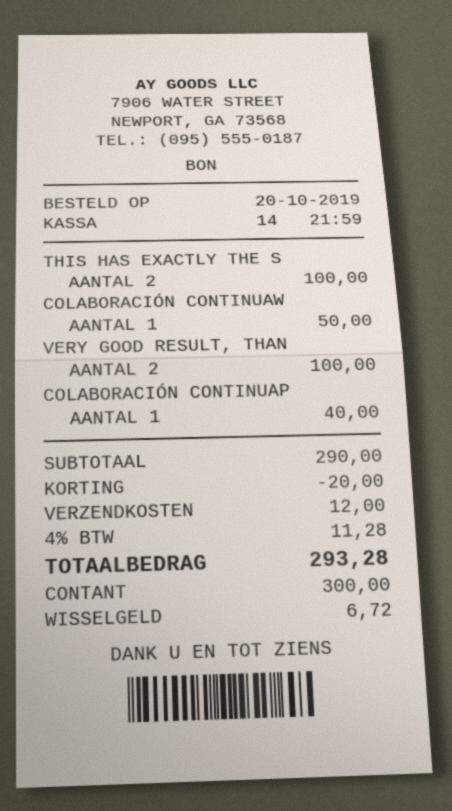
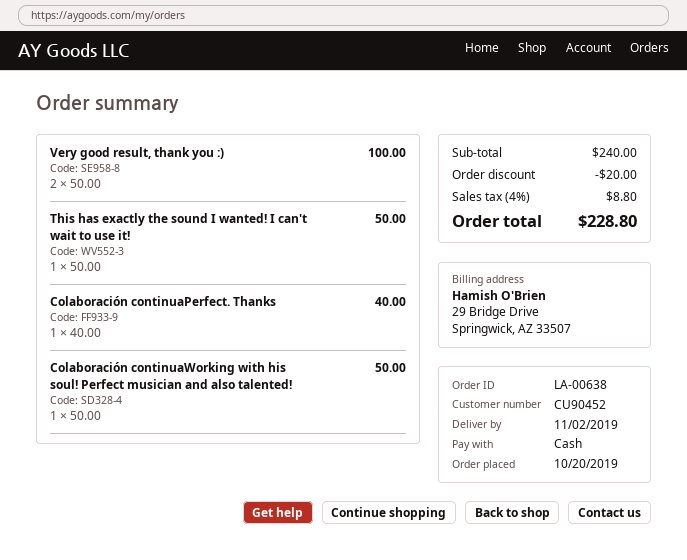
THIS HAS EXACTLY THE S: 2 for 100.00 -> 1 for 50.00
subtotal: 290.00 -> 240.00
shipping: 12.00 -> none
tax: 4% = 11.28 -> 4% = 8.80
total: 293.28 -> 228.80

